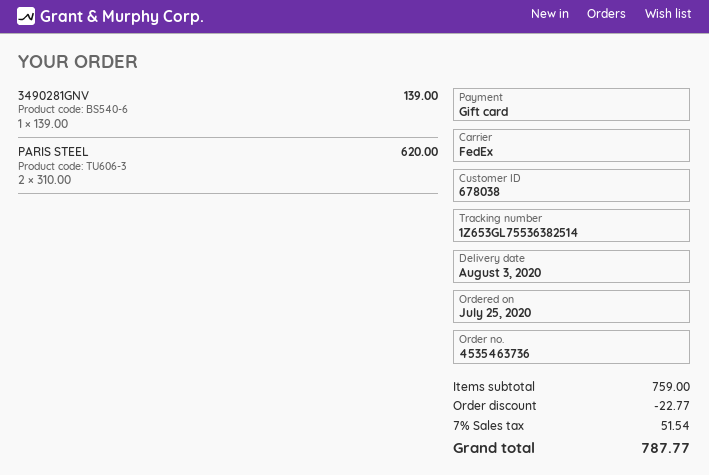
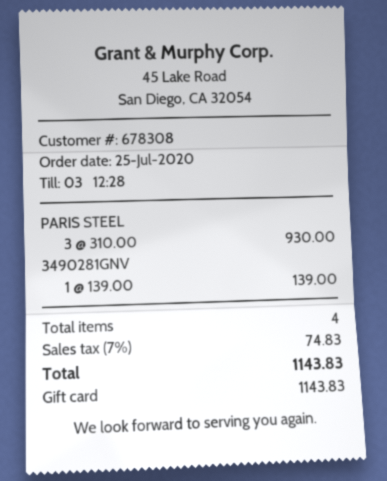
customer number: 678038 -> 678308
PARIS STEEL: 2 x 310.00 = 620.00 -> 3 x 310.00 = 930.00
discount: 22.77 -> none
tax: 7% = 51.54 -> 7% = 74.83
total: 787.77 -> 1143.83

